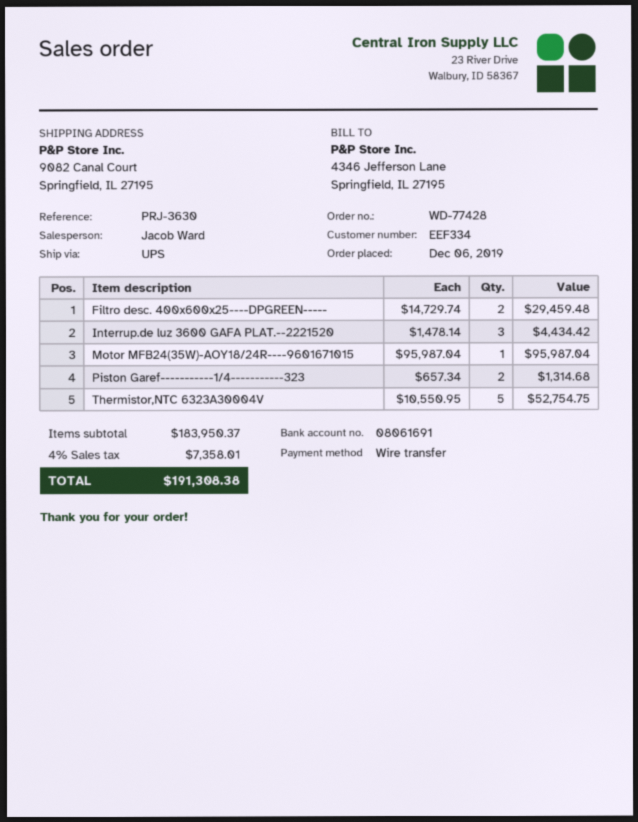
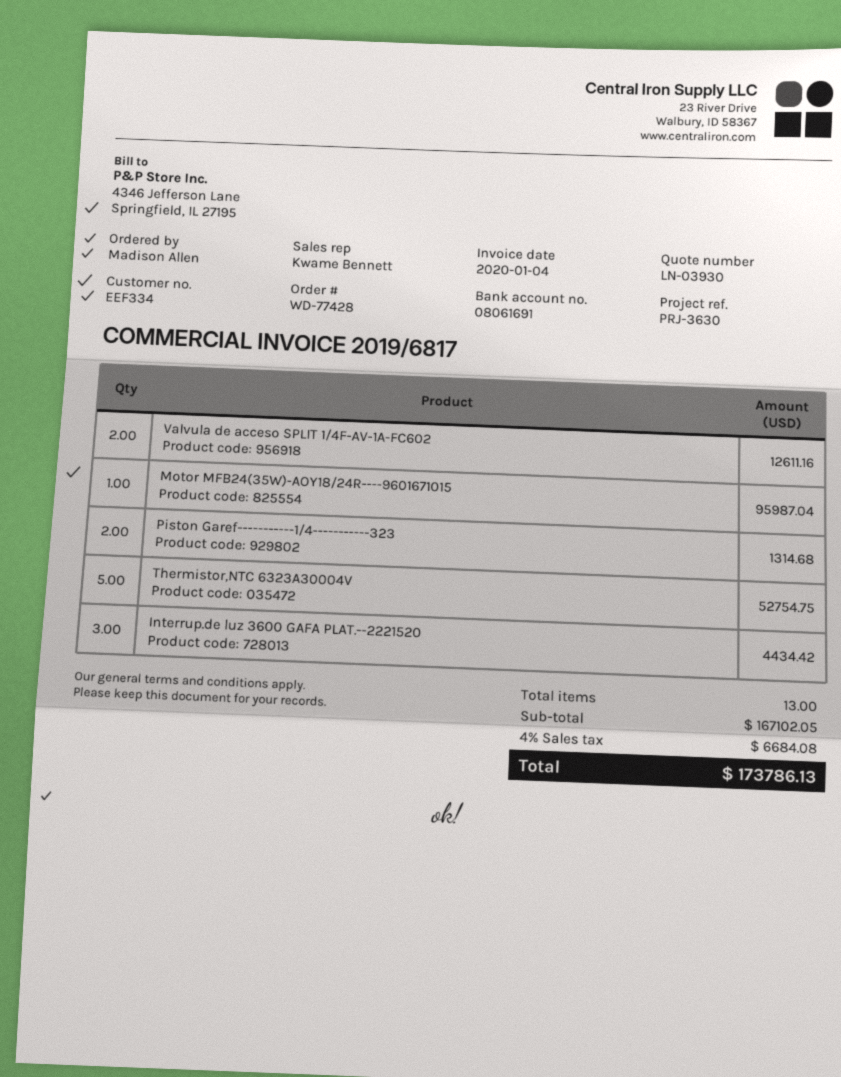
sales rep: Jacob Ward -> Kwame Bennett
Filtro desc. 400x600x25----DPGREEN-----: 2 for 29459.48 -> none
Valvula de acceso SPLIT 1/4F-AV-1A-FC602: none -> 2 for 12611.16
subtotal: 183950.37 -> 167102.05
tax: 4% = 7358.01 -> 4% = 6684.08
total: 191308.38 -> 173786.13

